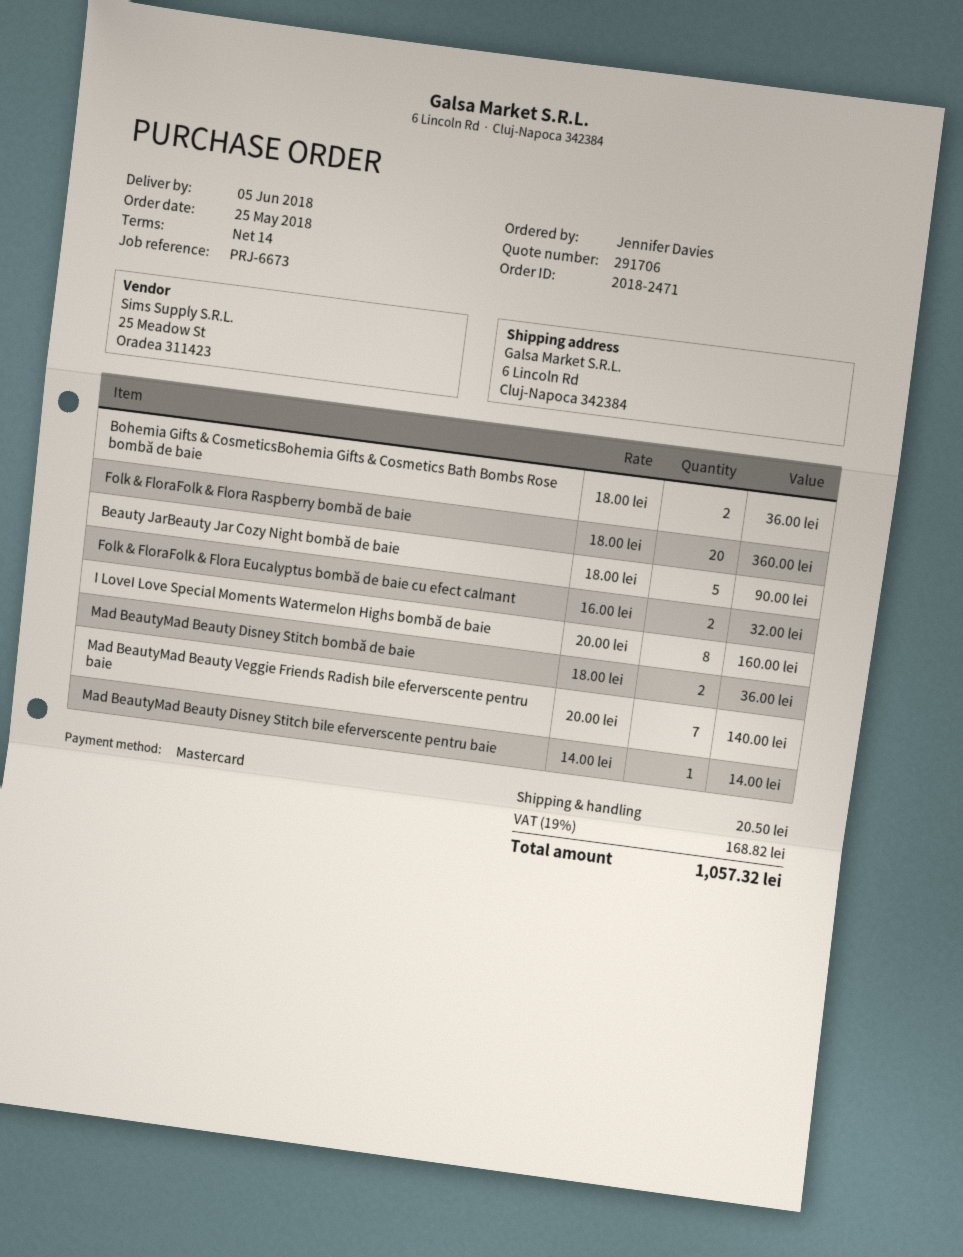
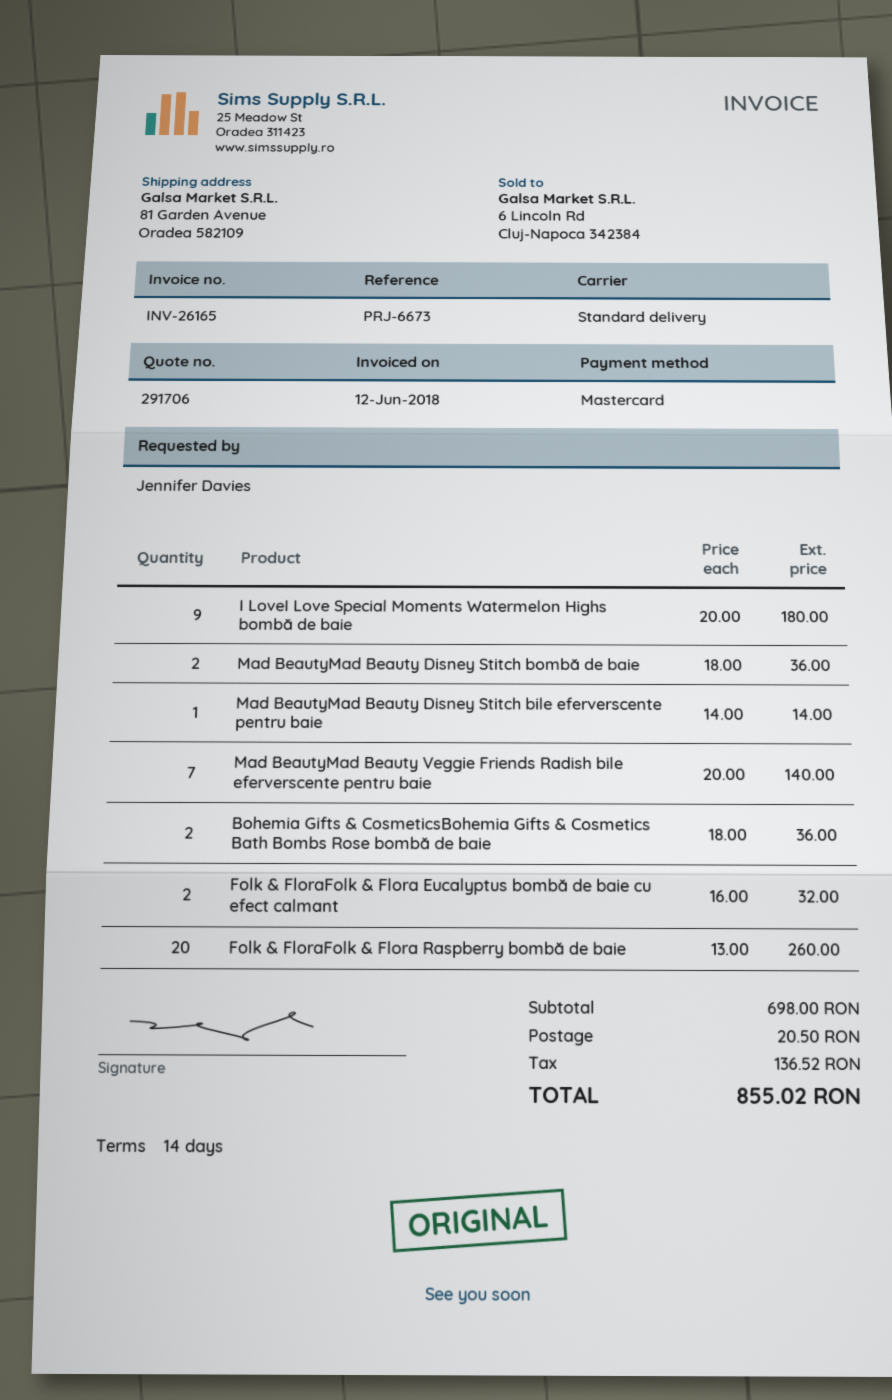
ship to: 6 Lincoln Rd, Cluj-Napoca 342384 -> 81 Garden Avenue, Oradea 582109
Folk & FloraFolk & Flora Raspberry bombă de baie: 20 x 18.00 = 360.00 -> 20 x 13.00 = 260.00
Beauty JarBeauty Jar Cozy Night bombă de baie: 5 x 18.00 = 90.00 -> none
I LoveI Love Special Moments Watermelon Highs bombă de baie: 8 x 20.00 = 160.00 -> 9 x 20.00 = 180.00
tax: 168.82 -> 136.52
total: 1057.32 -> 855.02

